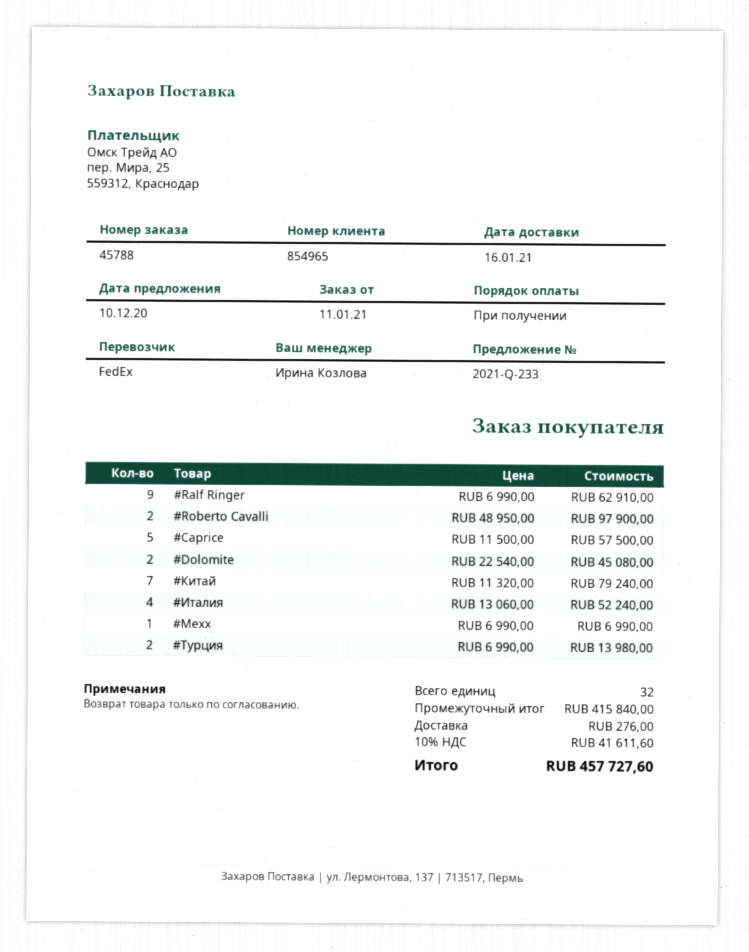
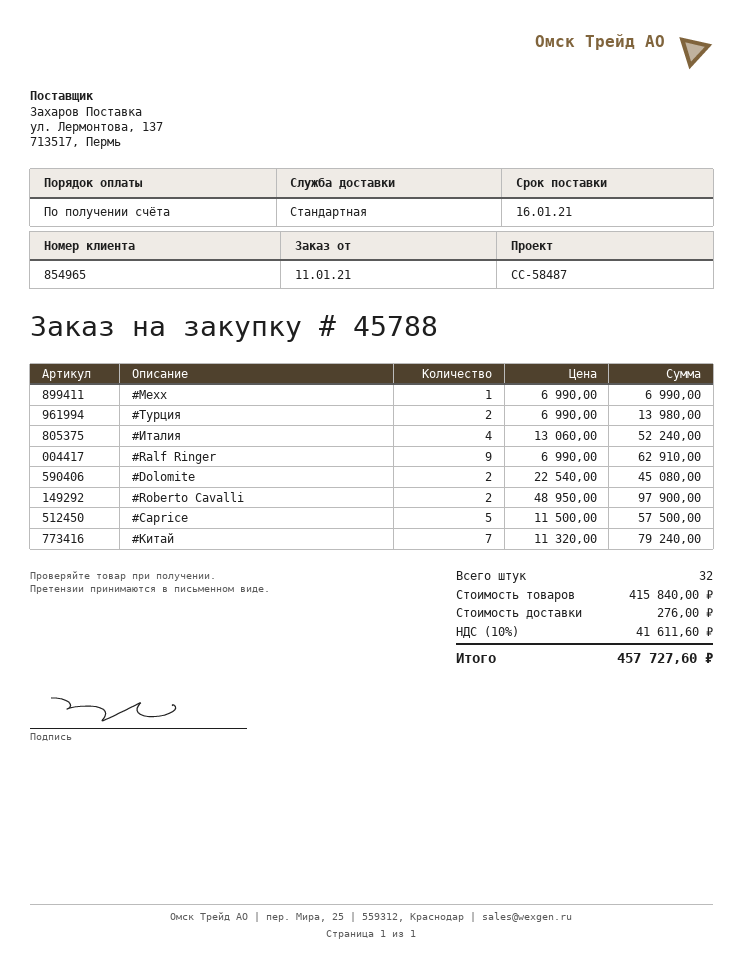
shipping method: FedEx -> standard

